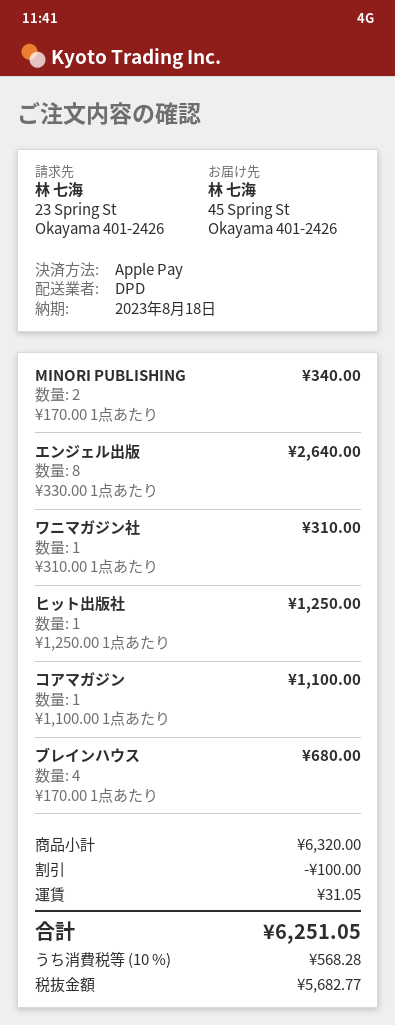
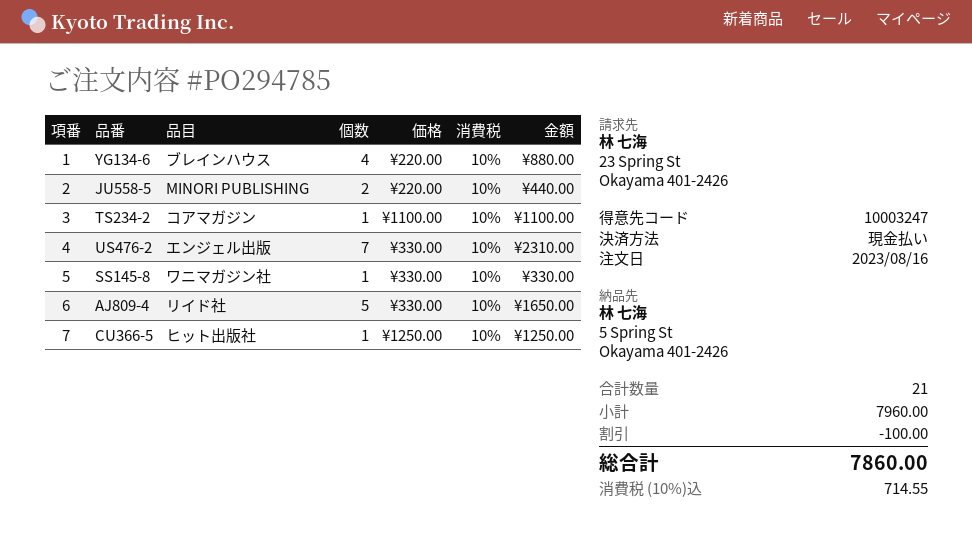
payment method: Apple Pay -> cash
ship to: 45 Spring St, Okayama 401-2426 -> 5 Spring St, Okayama 401-2426
MINORI PUBLISHING: 2 x 170.00 = 340.00 -> 2 x 220.00 = 440.00
エンジェル出版: 8 x 330.00 = 2640.00 -> 7 x 330.00 = 2310.00
ワニマガジン社: 1 x 310.00 = 310.00 -> 1 x 330.00 = 330.00
ブレインハウス: 4 x 170.00 = 680.00 -> 4 x 220.00 = 880.00
リイド社: none -> 5 x 330.00 = 1650.00
subtotal: 6320.00 -> 7960.00
shipping: 31.05 -> none
tax: 10% = 568.28 -> 10% = 714.55
total: 6251.05 -> 7860.00

